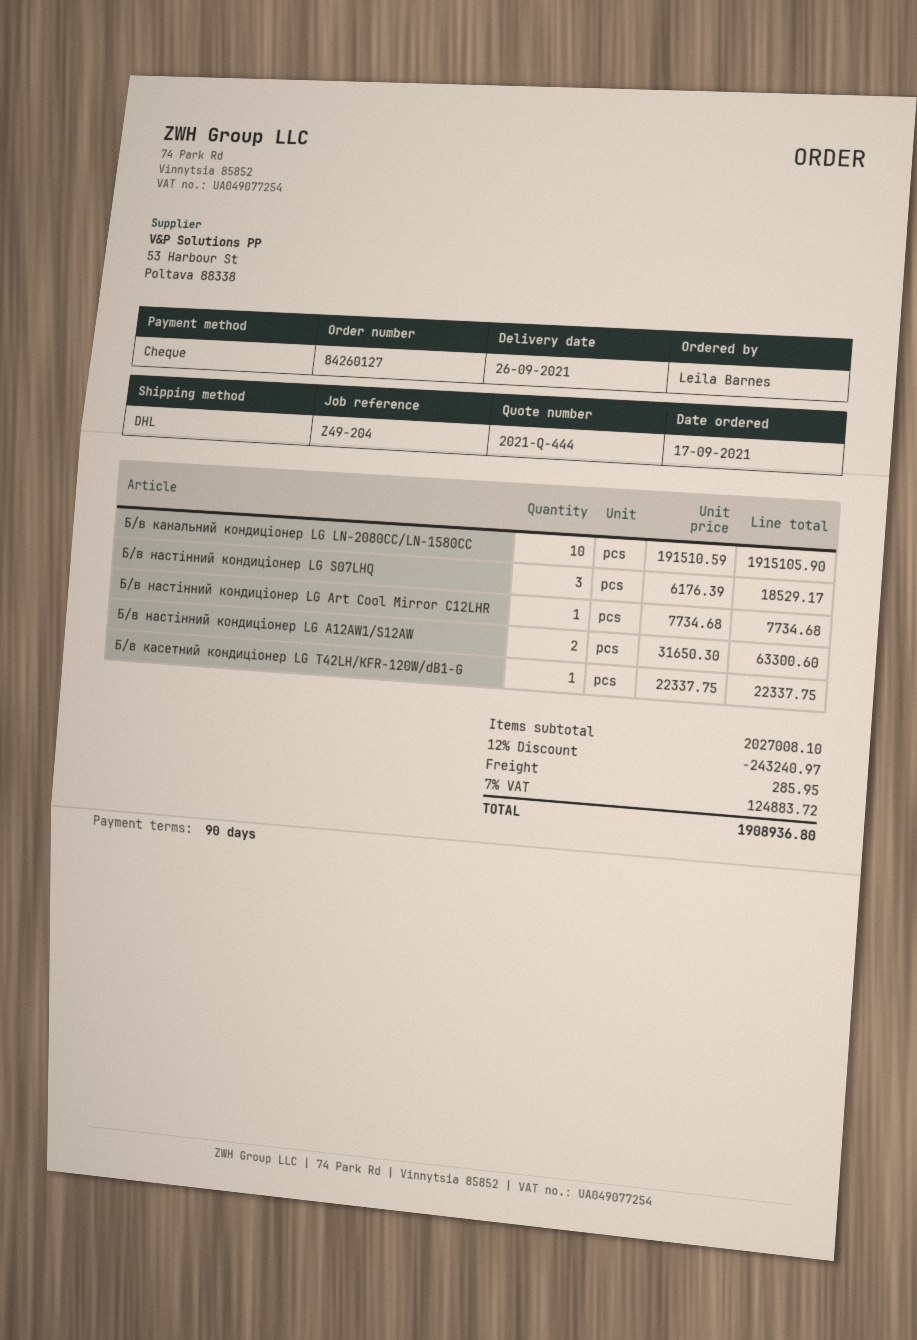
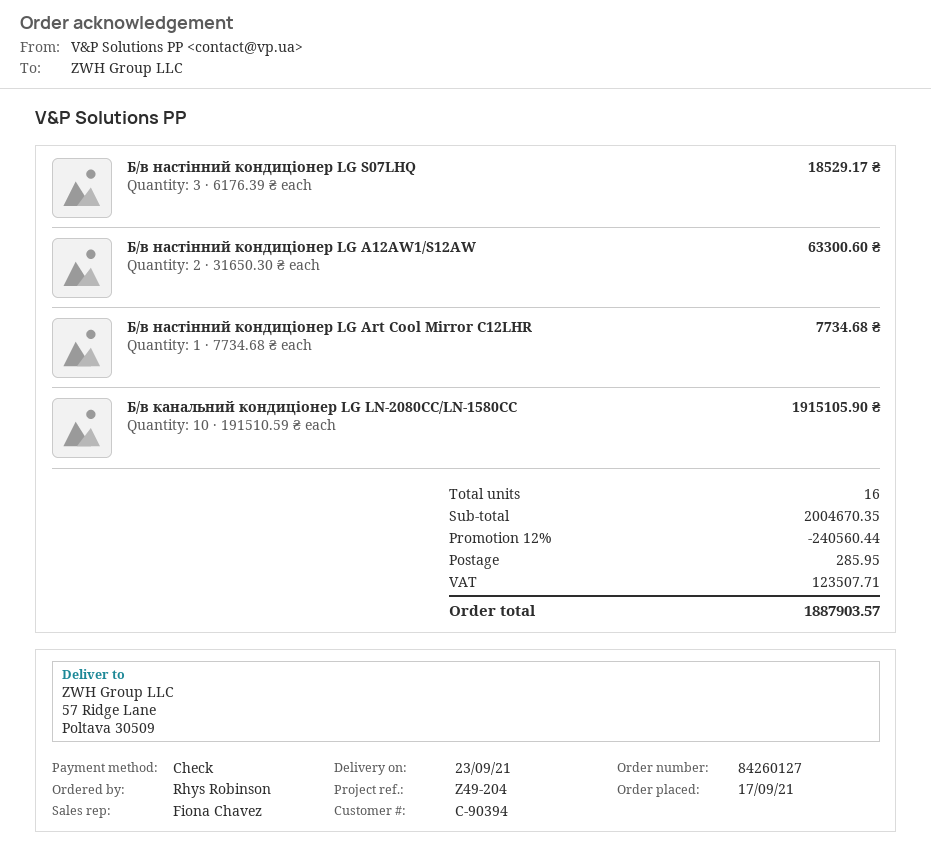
delivery date: 2021-09-26 -> 2021-09-23
ordered by: Leila Barnes -> Rhys Robinson
Б/в касетний кондиціонер LG T42LH/KFR-120W/dB1-G: 1 x 22337.75 = 22337.75 -> none
subtotal: 2027008.10 -> 2004670.35
discount: 12% = 243240.97 -> 12% = 240560.44
tax: 124883.72 -> 123507.71
total: 1908936.80 -> 1887903.57

